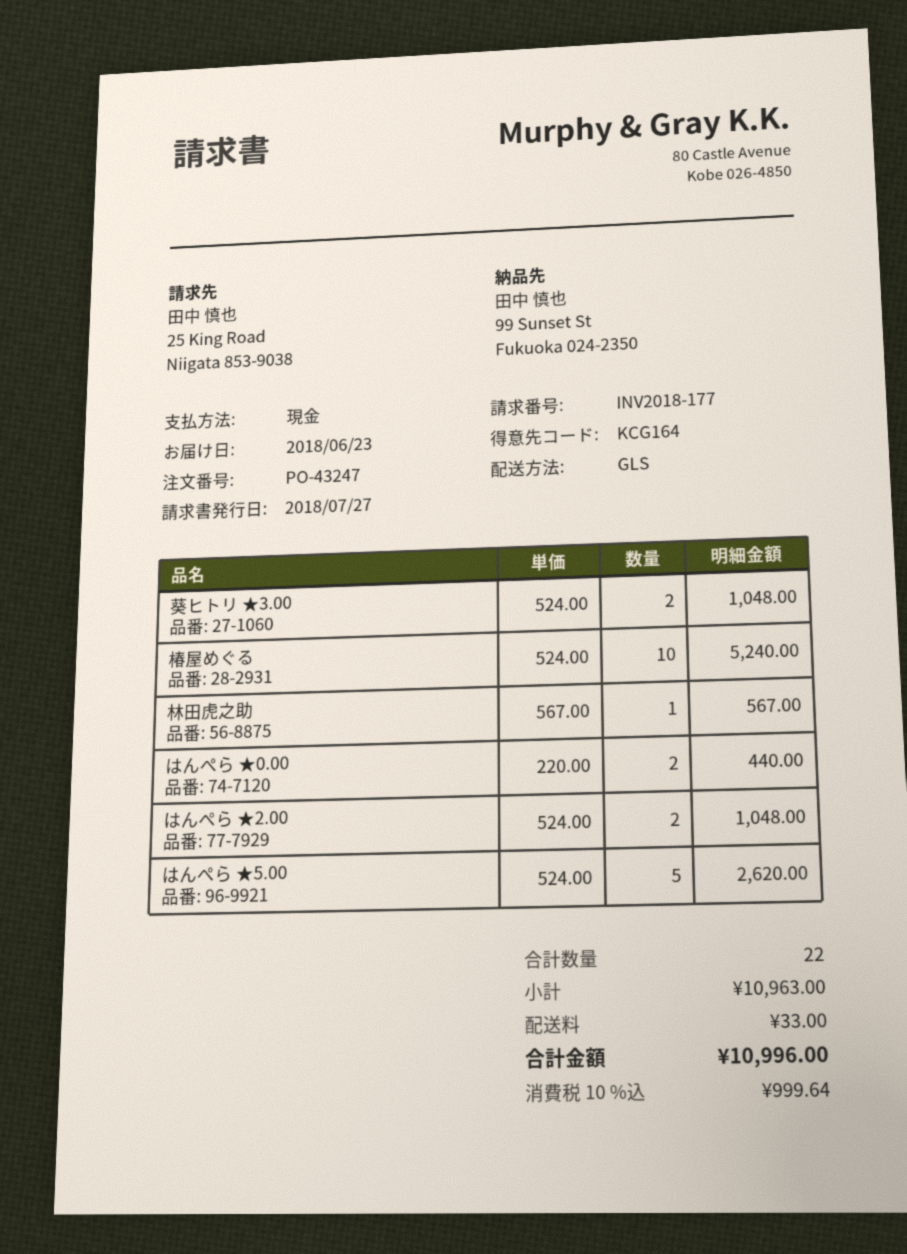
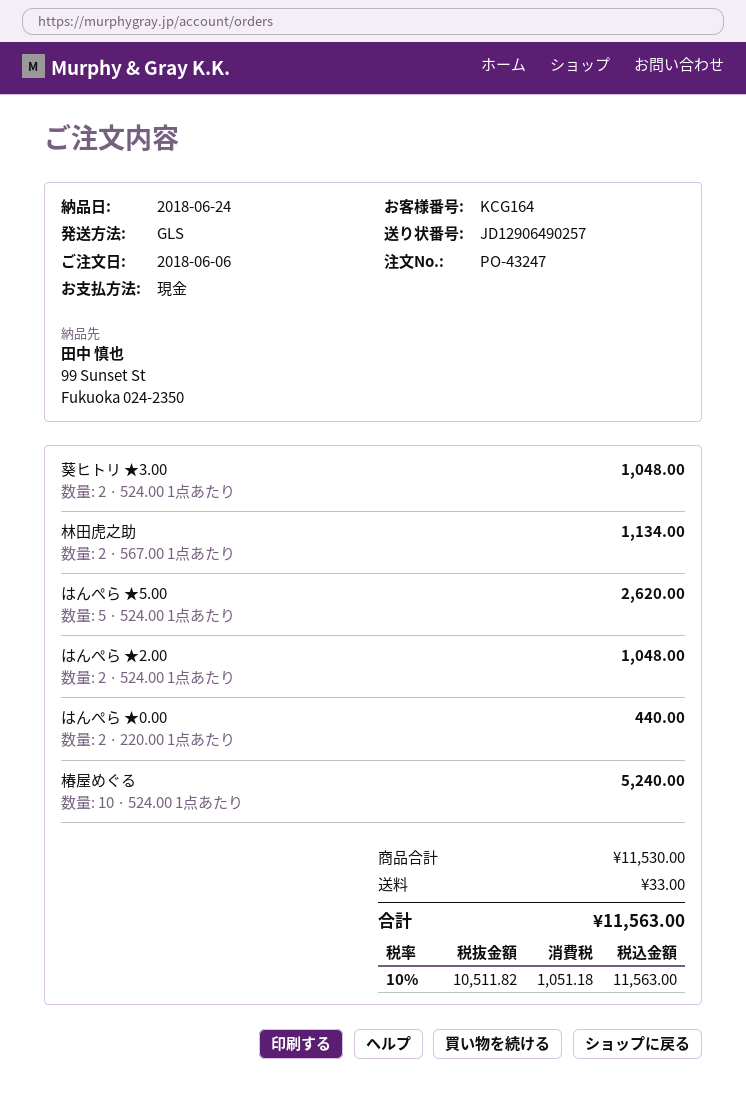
delivery date: 2018-06-23 -> 2018-06-24
林田虎之助: 1 x 567.00 = 567.00 -> 2 x 567.00 = 1134.00
subtotal: 10963.00 -> 11530.00
tax: 10% = 999.64 -> 10% = 1051.18
total: 10996.00 -> 11563.00

